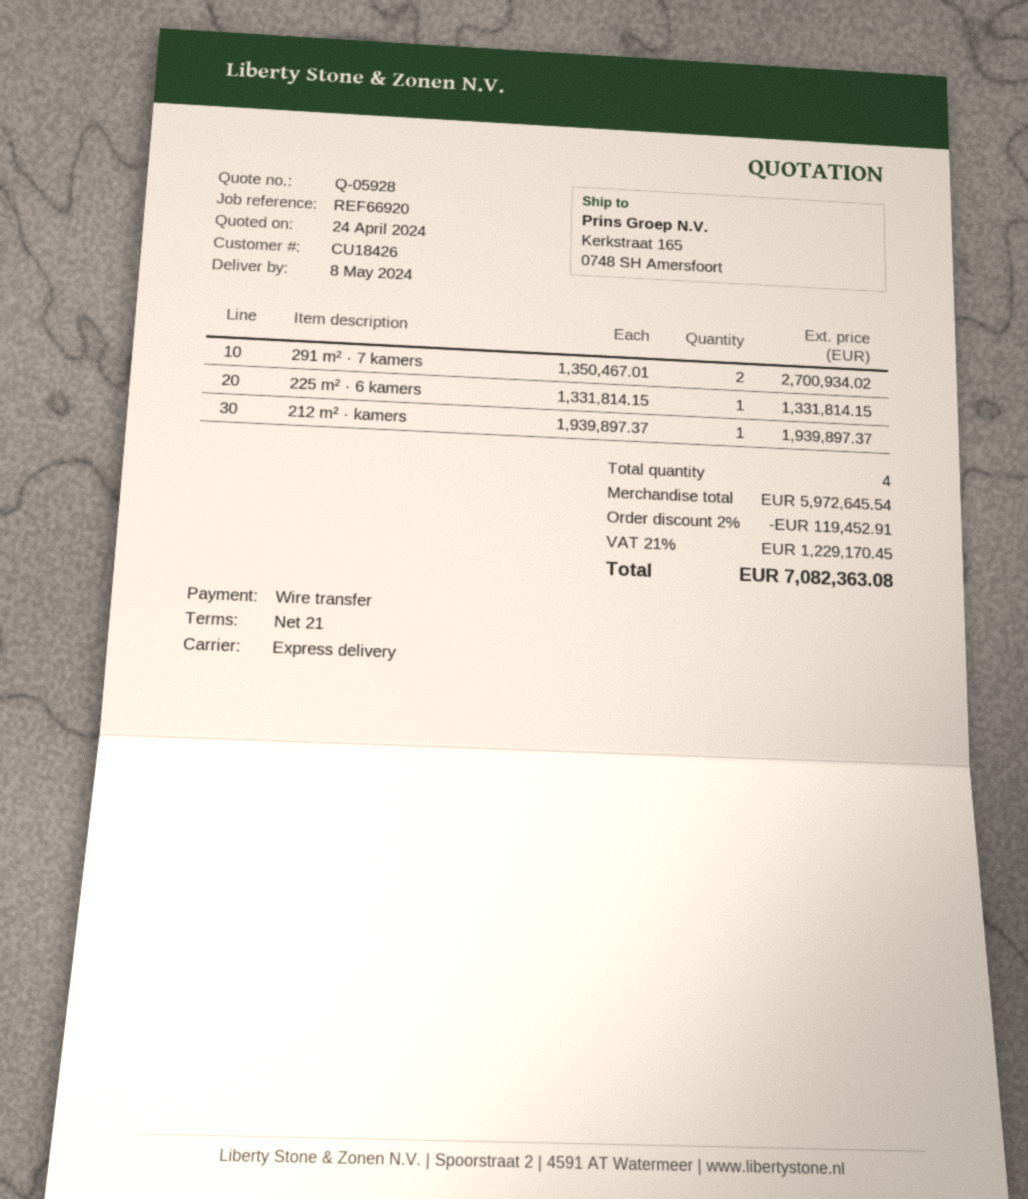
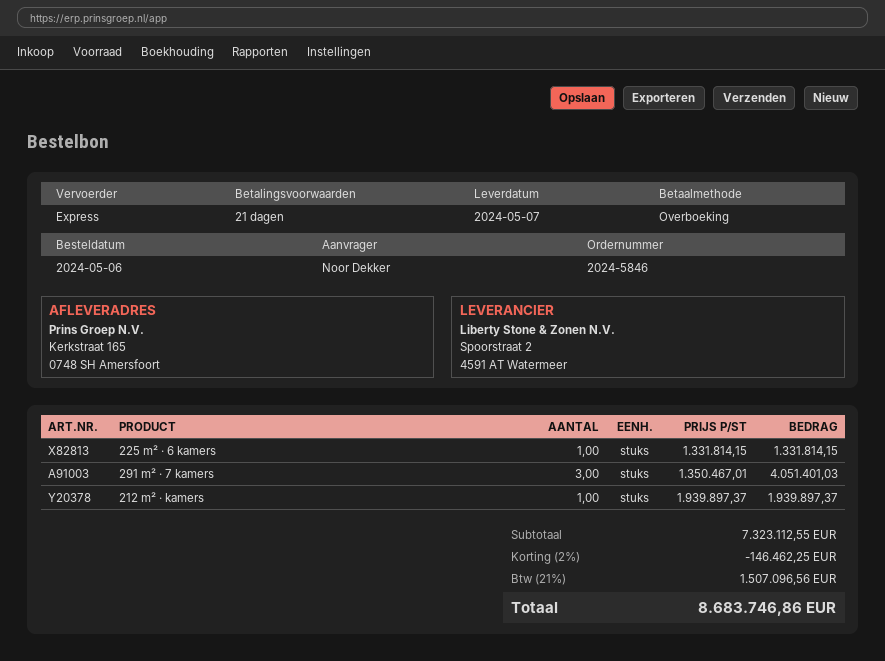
delivery date: 2024-05-08 -> 2024-05-07
291 m² · 7 kamers: 2 x 1350467.01 = 2700934.02 -> 3 x 1350467.01 = 4051401.03
subtotal: 5972645.54 -> 7323112.55
discount: 2% = 119452.91 -> 2% = 146462.25
tax: 21% = 1229170.45 -> 21% = 1507096.56
total: 7082363.08 -> 8683746.86

